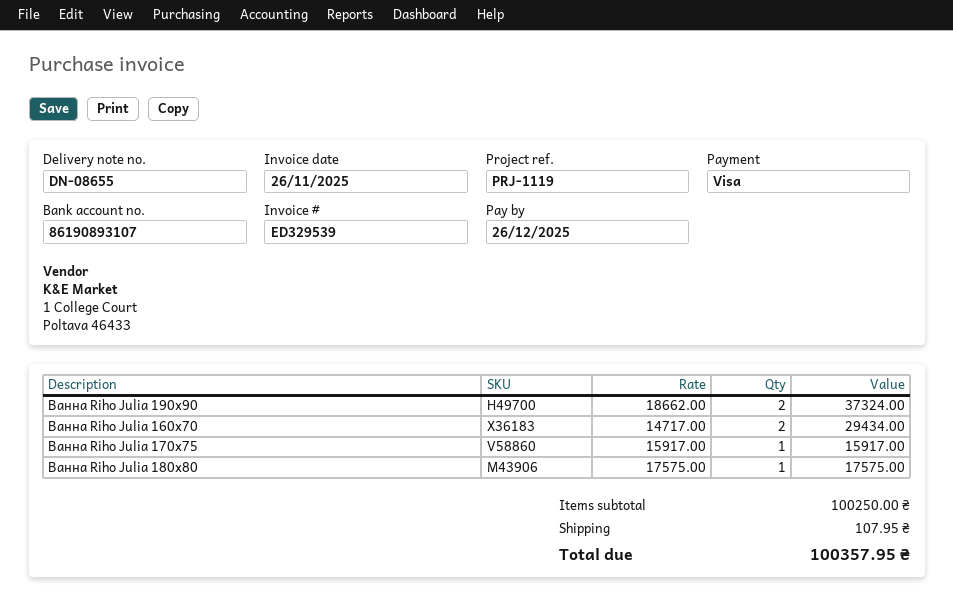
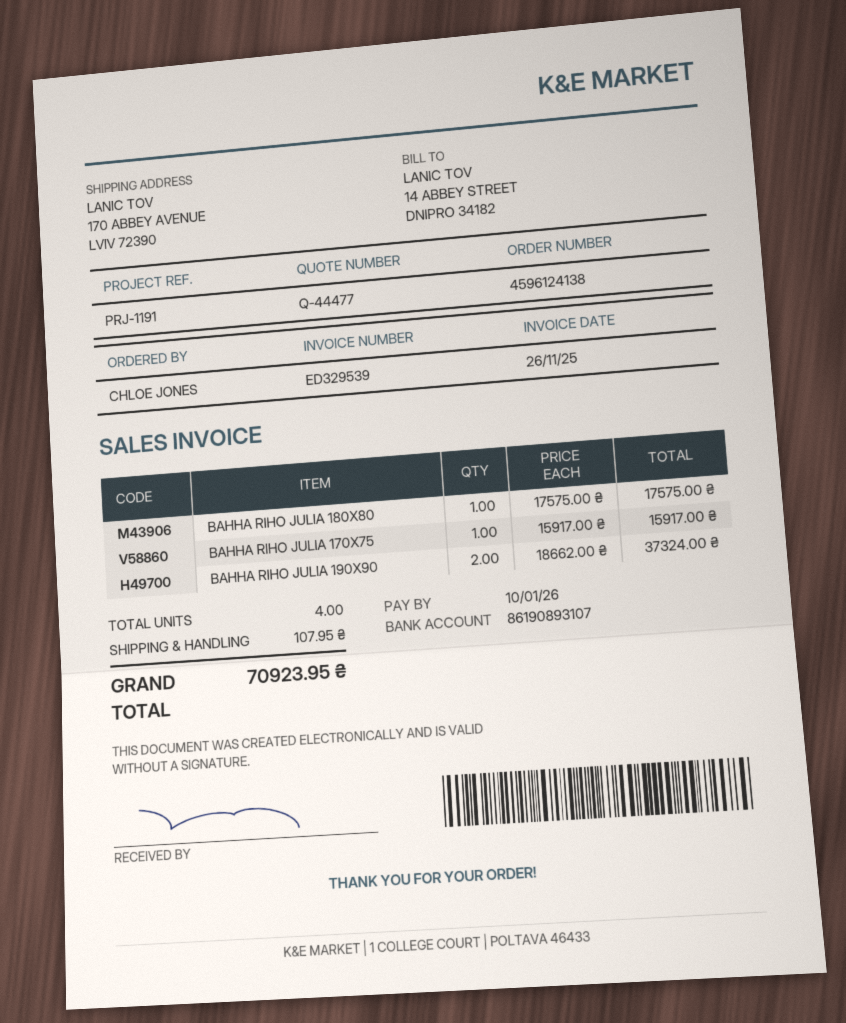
due date: 2025-12-26 -> 2026-01-10
reference: PRJ-1119 -> PRJ-1191
Ванна Riho Julia 160x70: 2 x 14717.00 = 29434.00 -> none
total: 100357.95 -> 70923.95

